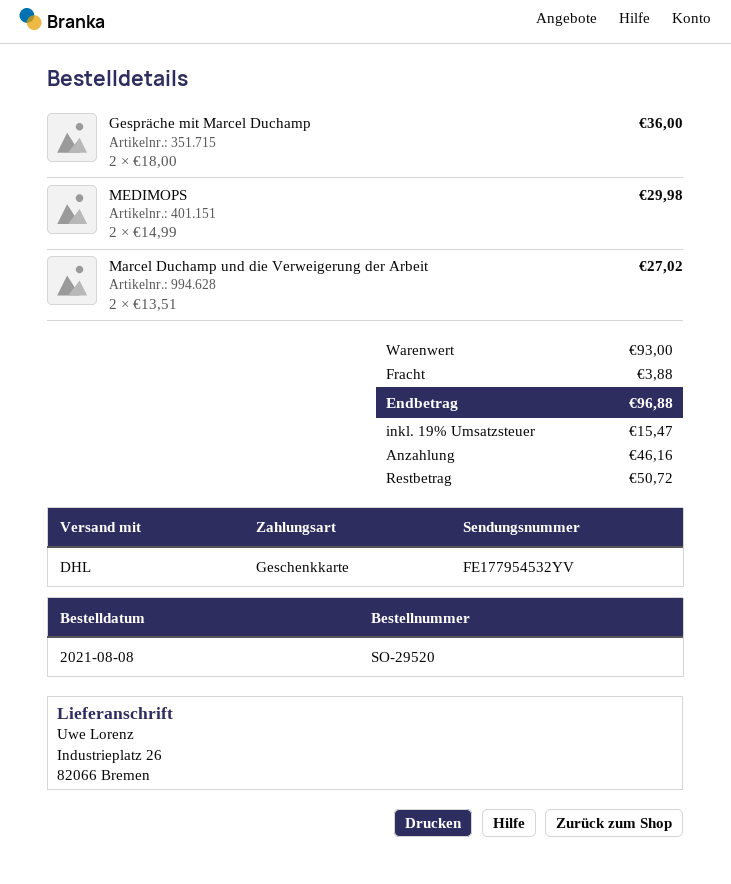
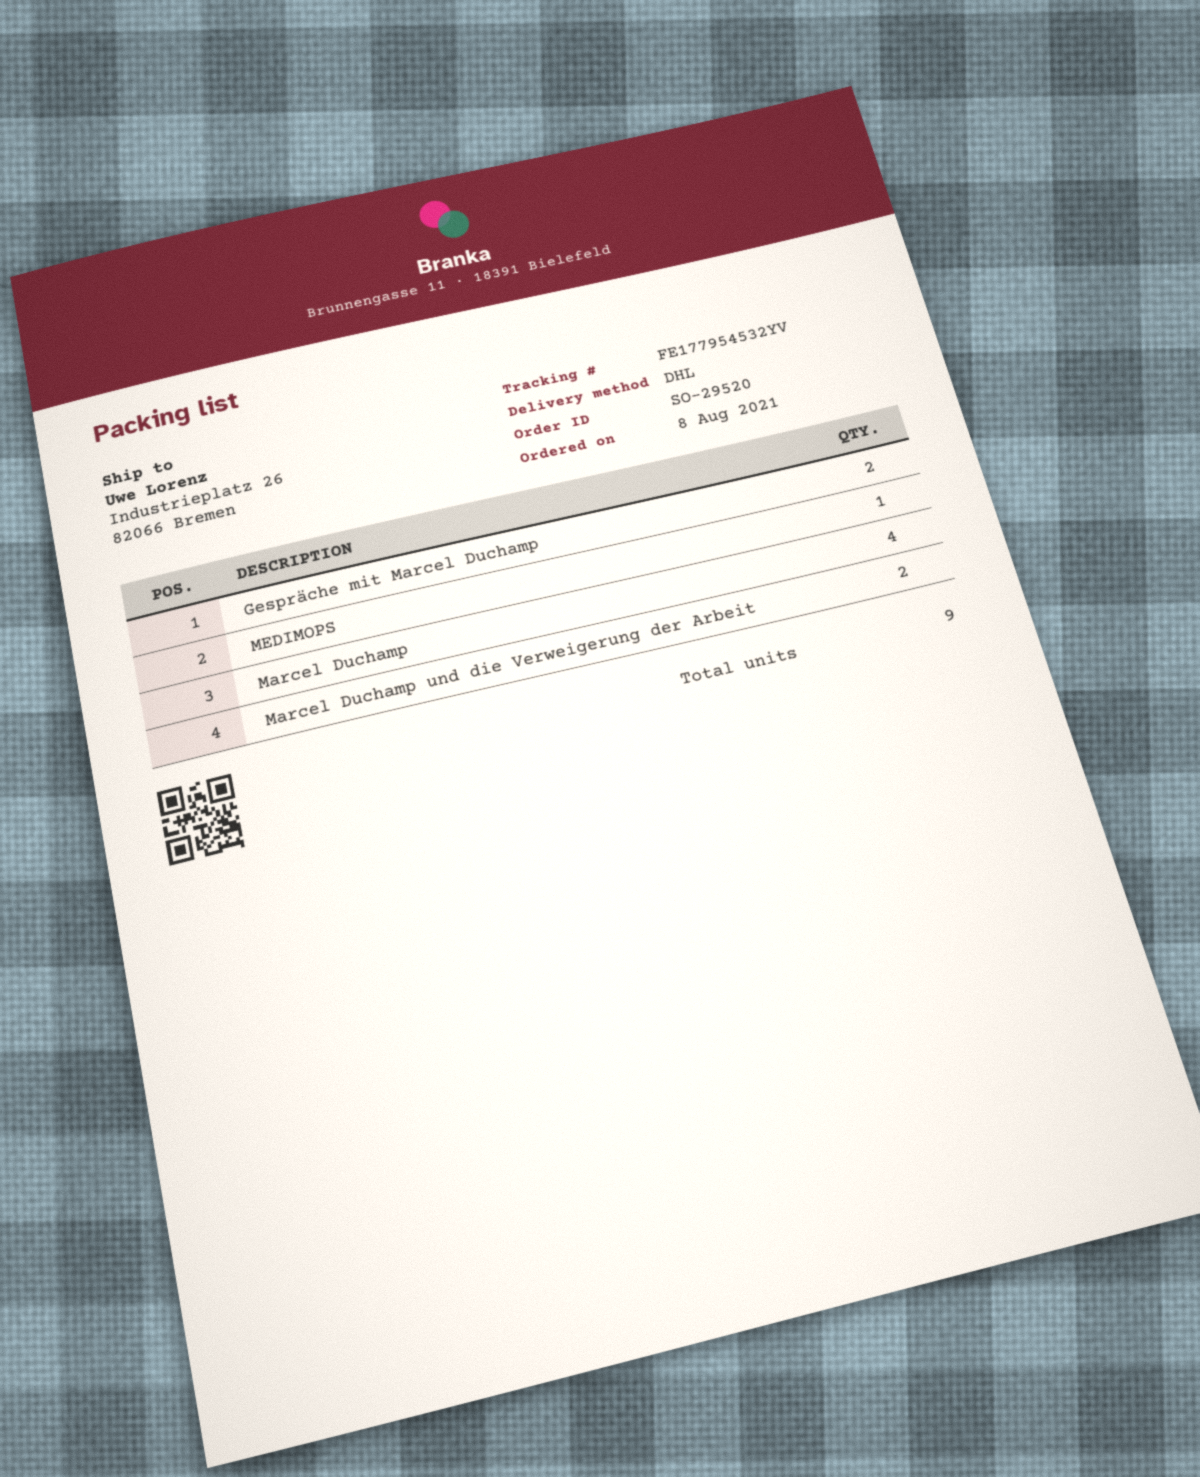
MEDIMOPS: 2 -> 1
Marcel Duchamp: none -> 4

